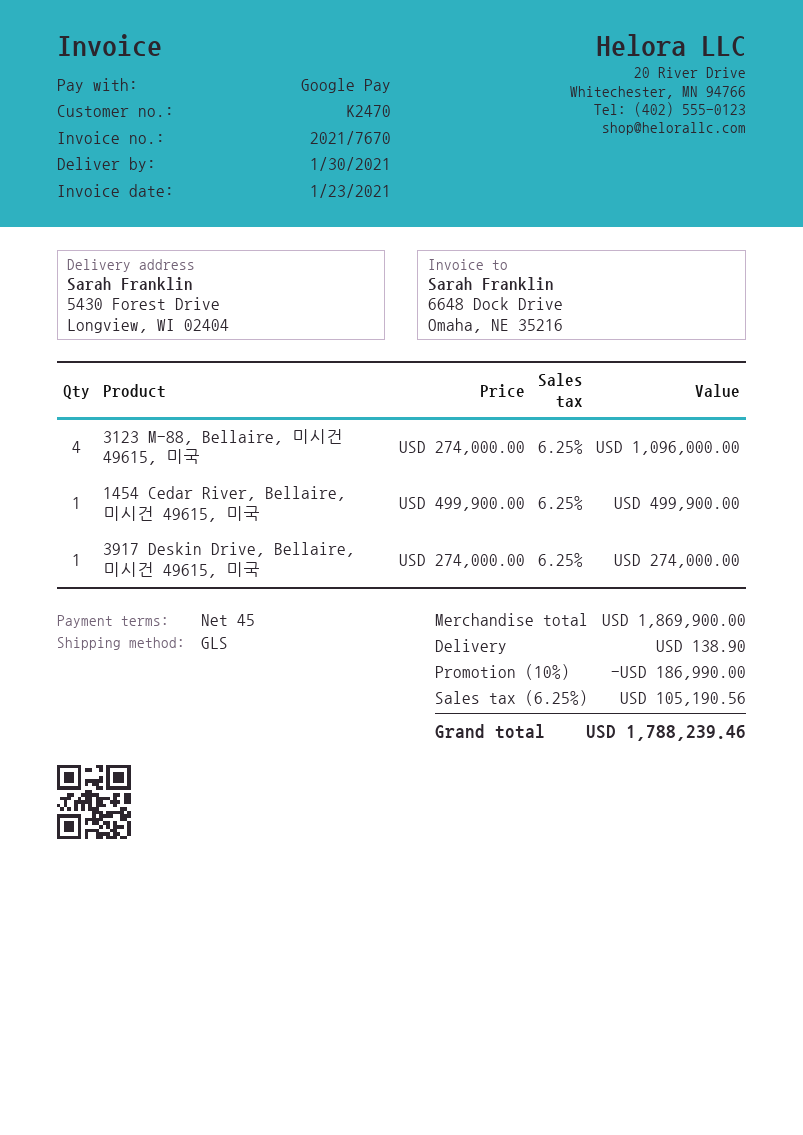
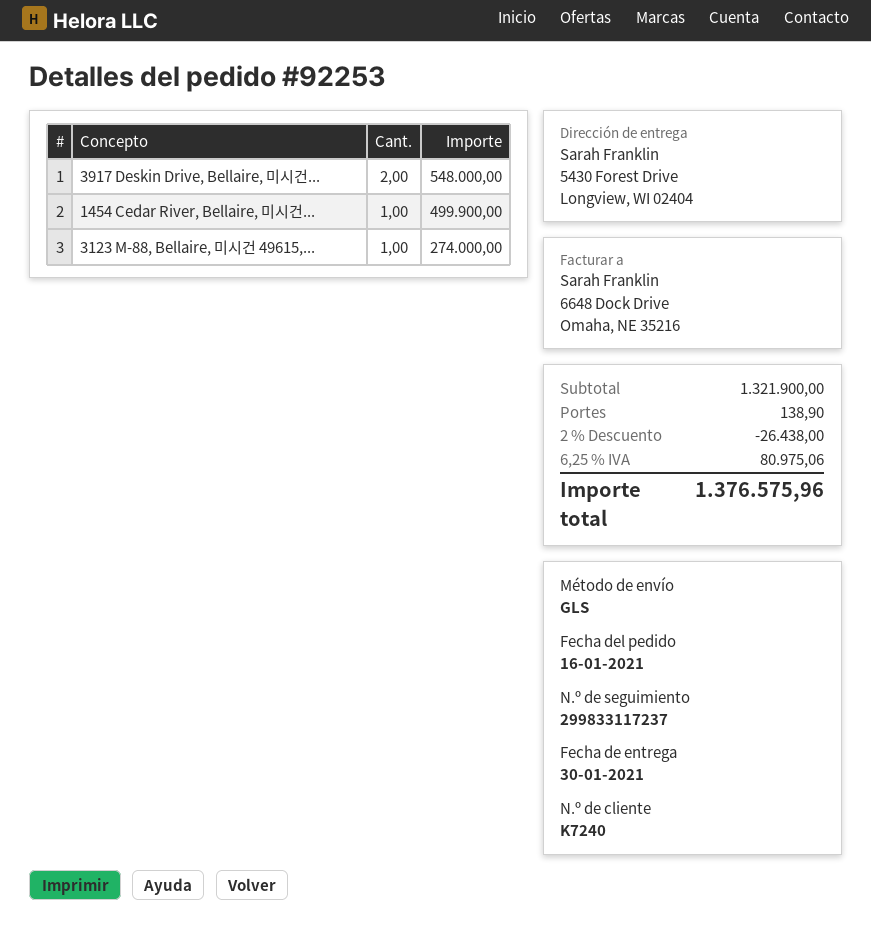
customer number: K2470 -> K7240
3123 M-88, Bellaire, 미시건 49615, 미국: 4 for 1096000.00 -> 1 for 274000.00
3917 Deskin Drive, Bellaire, 미시건 49615, 미국: 1 for 274000.00 -> 2 for 548000.00
subtotal: 1869900.00 -> 1321900.00
discount: 10% = 186990.00 -> 2% = 26438.00
tax: 6.25% = 105190.56 -> 6.25% = 80975.06
total: 1788239.46 -> 1376575.96

